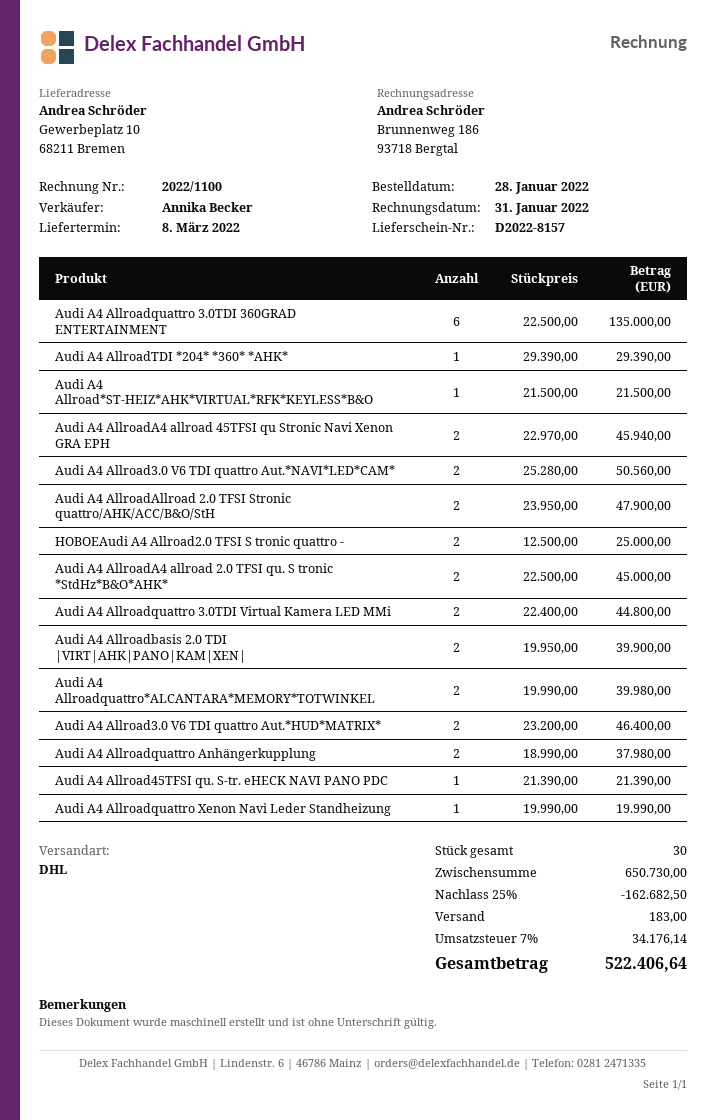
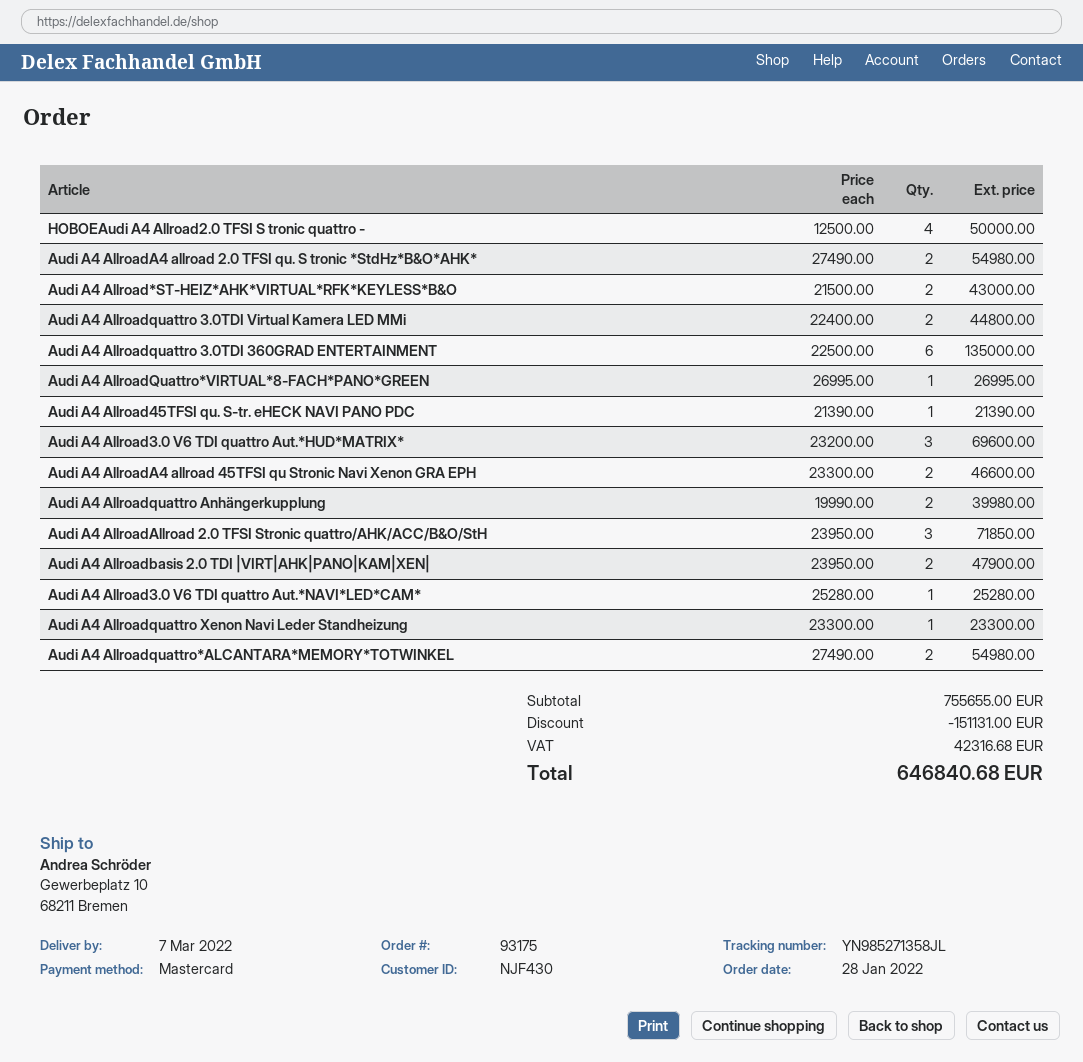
delivery date: 2022-03-08 -> 2022-03-07
Audi A4 AllroadTDI *204* *360* *AHK*: 1 x 29390.00 = 29390.00 -> none
Audi A4 Allroad*ST-HEIZ*AHK*VIRTUAL*RFK*KEYLESS*B&O: 1 x 21500.00 = 21500.00 -> 2 x 21500.00 = 43000.00
Audi A4 AllroadA4 allroad 45TFSI qu Stronic Navi Xenon GRA EPH: 2 x 22970.00 = 45940.00 -> 2 x 23300.00 = 46600.00
Audi A4 Allroad3.0 V6 TDI quattro Aut.*NAVI*LED*CAM*: 2 x 25280.00 = 50560.00 -> 1 x 25280.00 = 25280.00
Audi A4 AllroadAllroad 2.0 TFSI Stronic quattro/AHK/ACC/B&O/StH: 2 x 23950.00 = 47900.00 -> 3 x 23950.00 = 71850.00
НОВОЕAudi A4 Allroad2.0 TFSI S tronic quattro -: 2 x 12500.00 = 25000.00 -> 4 x 12500.00 = 50000.00
Audi A4 AllroadA4 allroad 2.0 TFSI qu. S tronic *StdHz*B&O*AHK*: 2 x 22500.00 = 45000.00 -> 2 x 27490.00 = 54980.00
Audi A4 Allroadbasis 2.0 TDI |VIRT|AHK|PANO|KAM|XEN|: 2 x 19950.00 = 39900.00 -> 2 x 23950.00 = 47900.00
Audi A4 Allroadquattro*ALCANTARA*MEMORY*TOTWINKEL: 2 x 19990.00 = 39980.00 -> 2 x 27490.00 = 54980.00
Audi A4 Allroad3.0 V6 TDI quattro Aut.*HUD*MATRIX*: 2 x 23200.00 = 46400.00 -> 3 x 23200.00 = 69600.00
Audi A4 Allroadquattro Anhängerkupplung: 2 x 18990.00 = 37980.00 -> 2 x 19990.00 = 39980.00
Audi A4 Allroadquattro Xenon Navi Leder Standheizung: 1 x 19990.00 = 19990.00 -> 1 x 23300.00 = 23300.00
Audi A4 AllroadQuattro*VIRTUAL*8-FACH*PANO*GREEN: none -> 1 x 26995.00 = 26995.00
subtotal: 650730.00 -> 755655.00
discount: 162682.50 -> 151131.00
shipping: 183.00 -> none
tax: 34176.14 -> 42316.68
total: 522406.64 -> 646840.68

